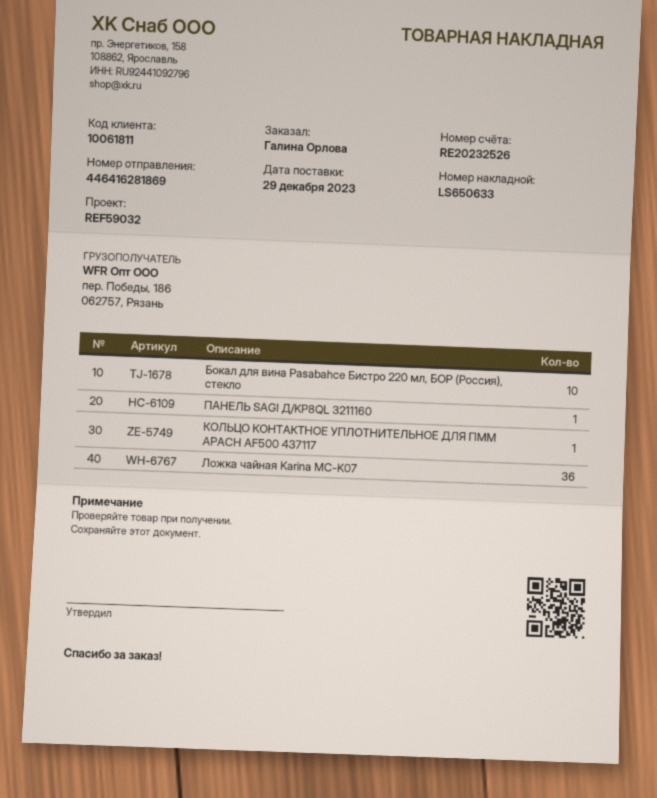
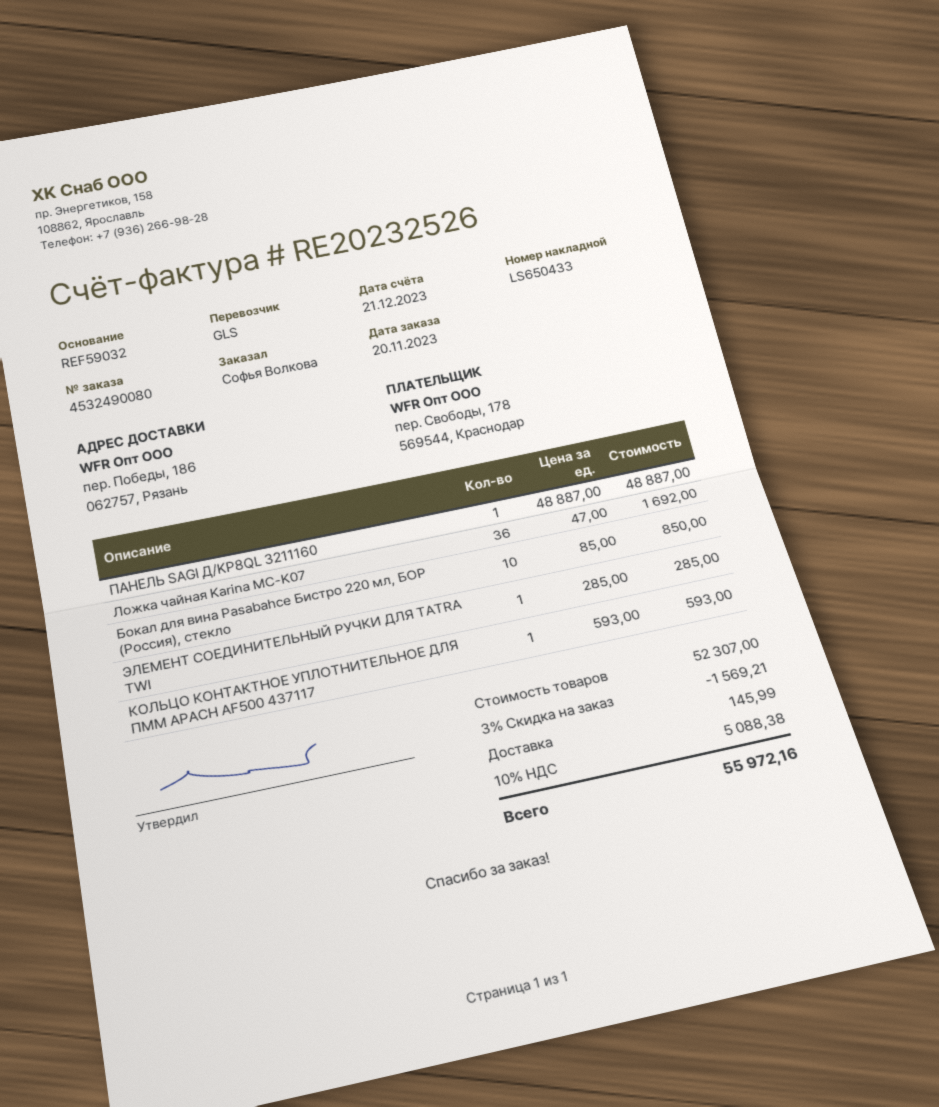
delivery note number: LS650633 -> LS650433
ordered by: Галина Орлова -> Софья Волкова
ЭЛЕМЕНТ СОЕДИНИТЕЛЬНЫЙ РУЧКИ ДЛЯ TATRA TWI: none -> 1

